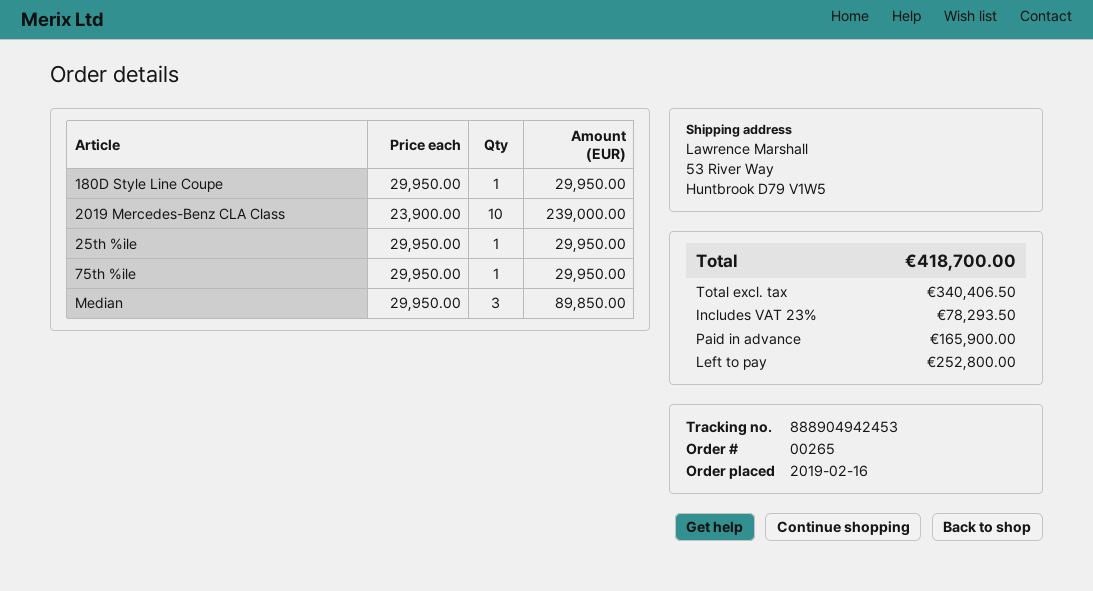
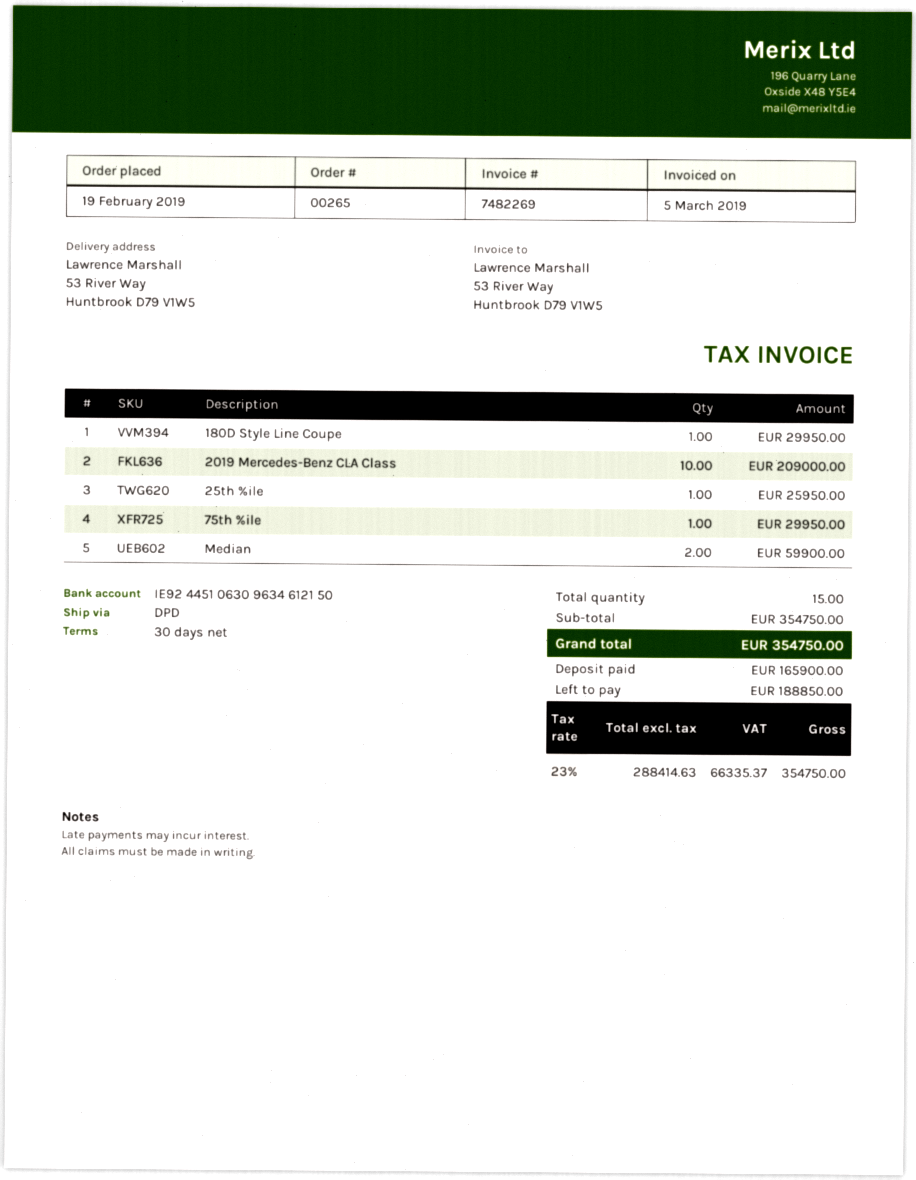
order date: 2019-02-16 -> 2019-02-19
2019 Mercedes-Benz CLA Class: 10 for 239000.00 -> 10 for 209000.00
25th %ile: 1 for 29950.00 -> 1 for 25950.00
Median: 3 for 89850.00 -> 2 for 59900.00
net: 340406.50 -> 288414.63
tax: 23% = 78293.50 -> 23% = 66335.37
total: 418700.00 -> 354750.00
balance: 252800.00 -> 188850.00

